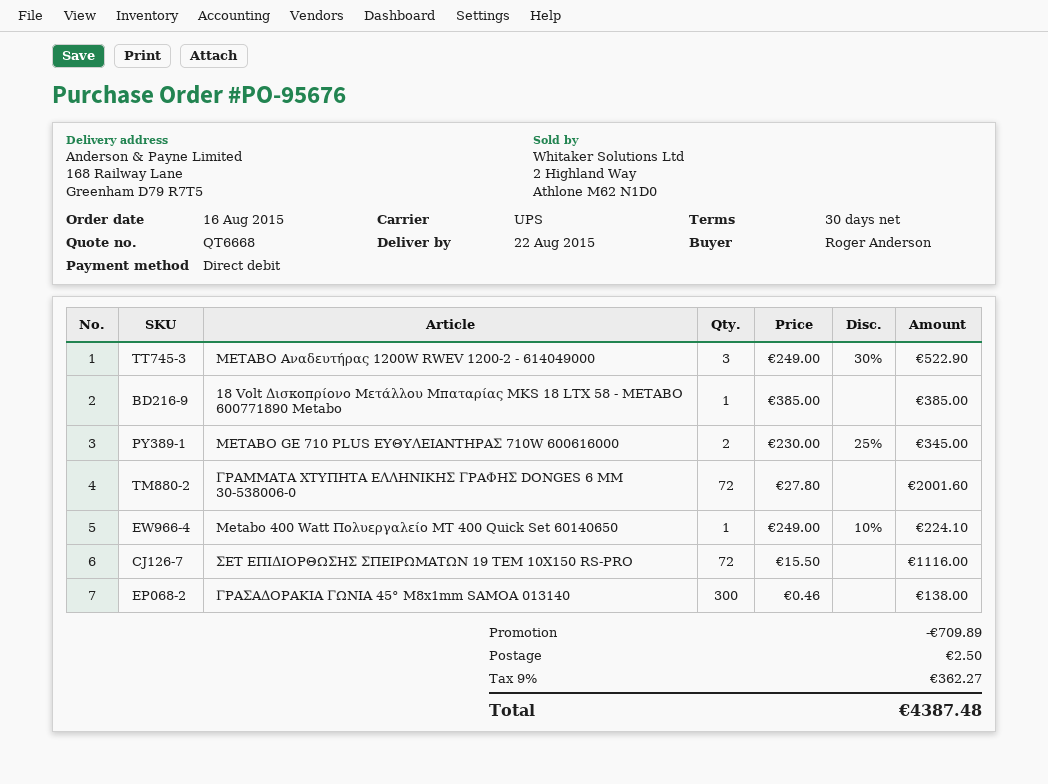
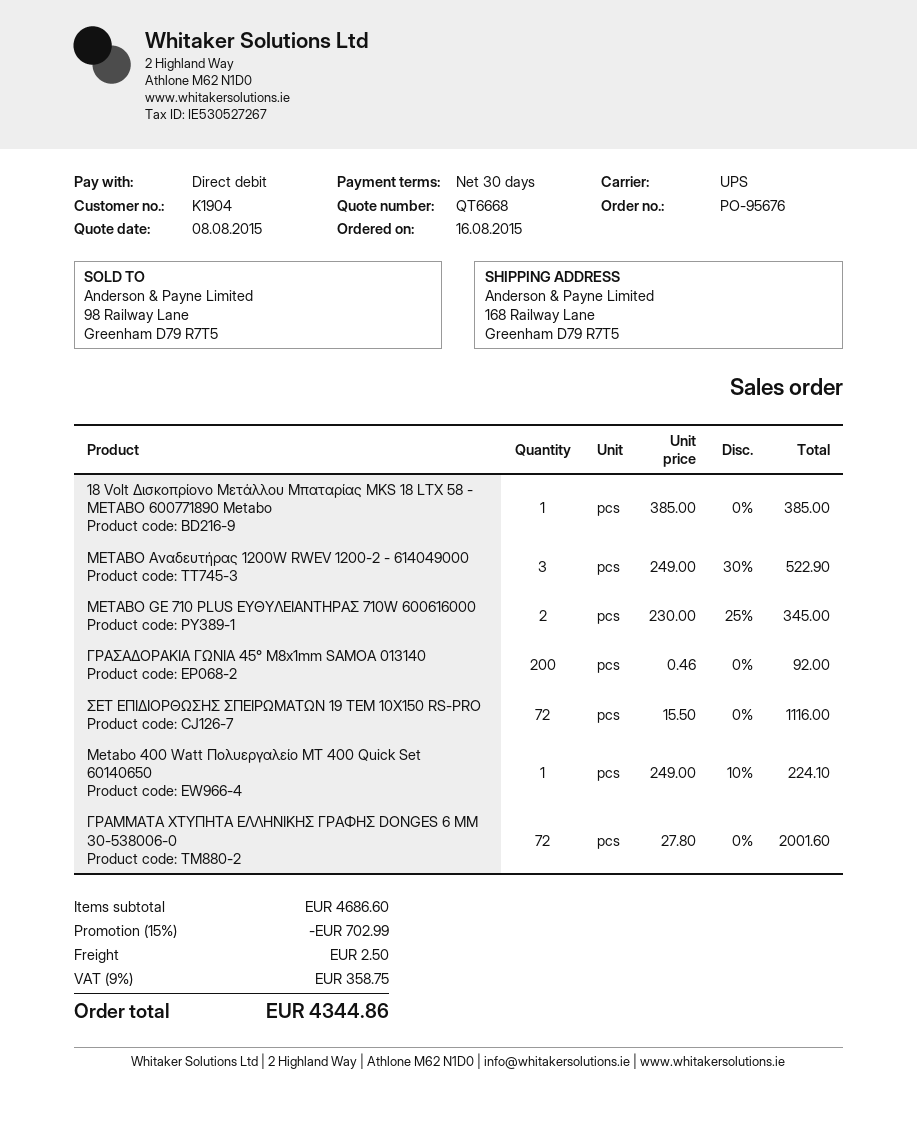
ΓΡΑΣΑΔΟΡΑΚΙΑ ΓΩΝΙΑ 45° M8x1mm SAMOA 013140: 300 x 0.46 = 138.00 -> 200 x 0.46 = 92.00
discount: 709.89 -> 702.99
tax: 9% = 362.27 -> 9% = 358.75
total: 4387.48 -> 4344.86

